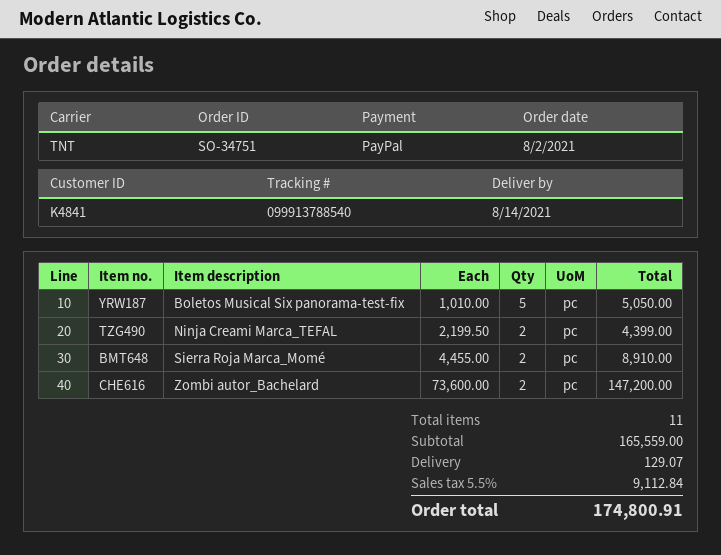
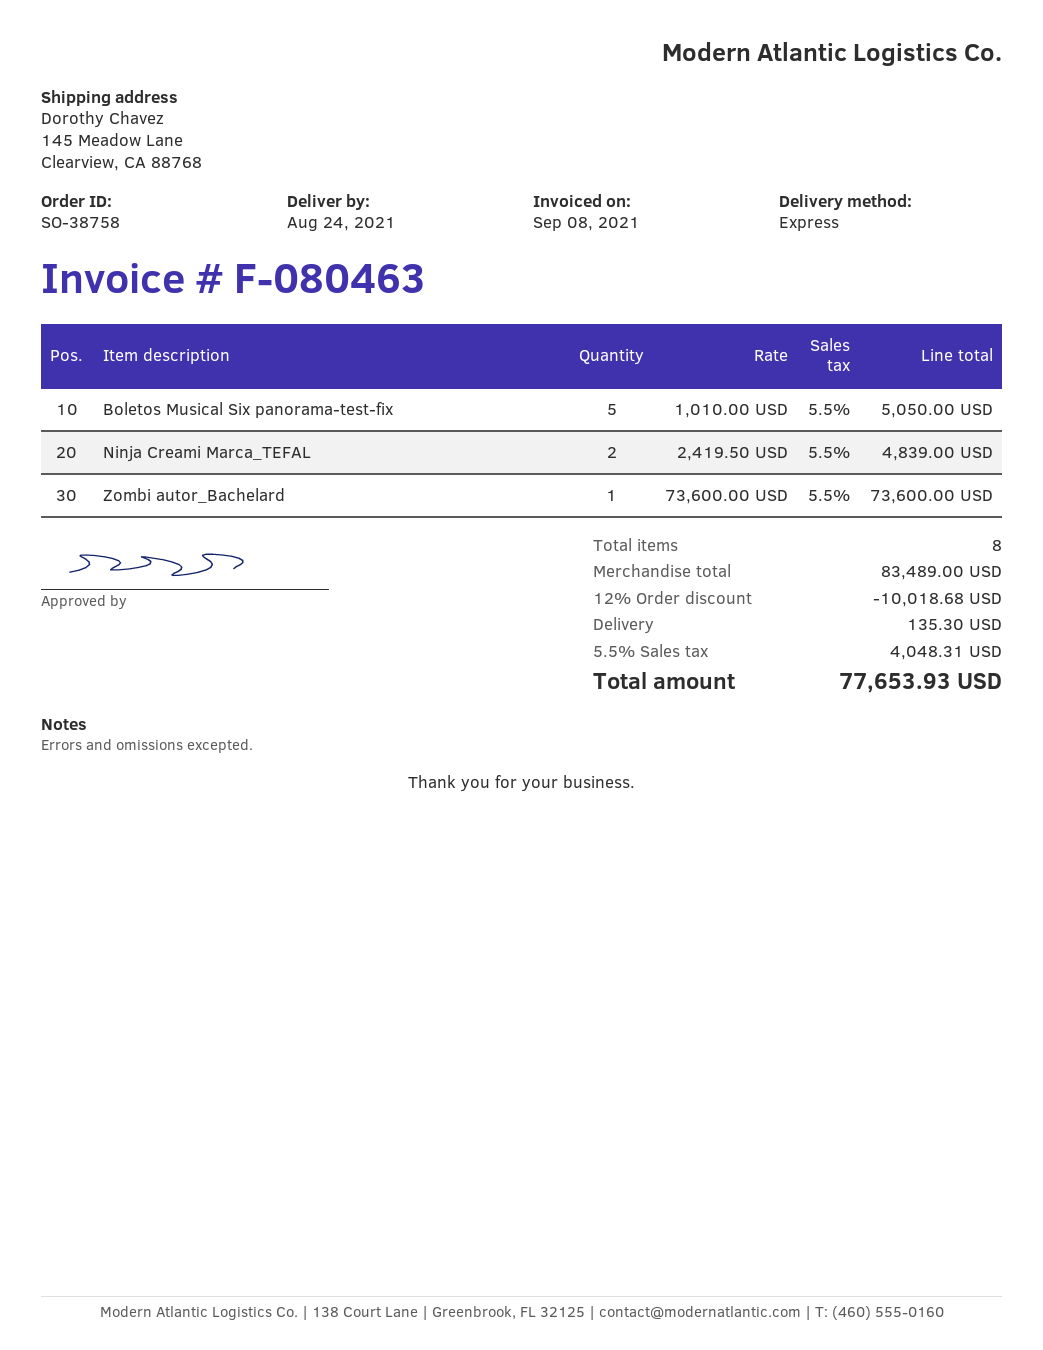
order number: SO-34751 -> SO-38758
delivery date: 2021-08-14 -> 2021-08-24
shipping method: TNT -> express
Ninja Creami Marca_TEFAL: 2 x 2199.50 = 4399.00 -> 2 x 2419.50 = 4839.00
Sierra Roja Marca_Momé: 2 x 4455.00 = 8910.00 -> none
Zombi autor_Bachelard: 2 x 73600.00 = 147200.00 -> 1 x 73600.00 = 73600.00
total quantity: 11 -> 8
subtotal: 165559.00 -> 83489.00
discount: none -> 12% = 10018.68
shipping: 129.07 -> 135.30
tax: 5.5% = 9112.84 -> 5.5% = 4048.31
total: 174800.91 -> 77653.93

